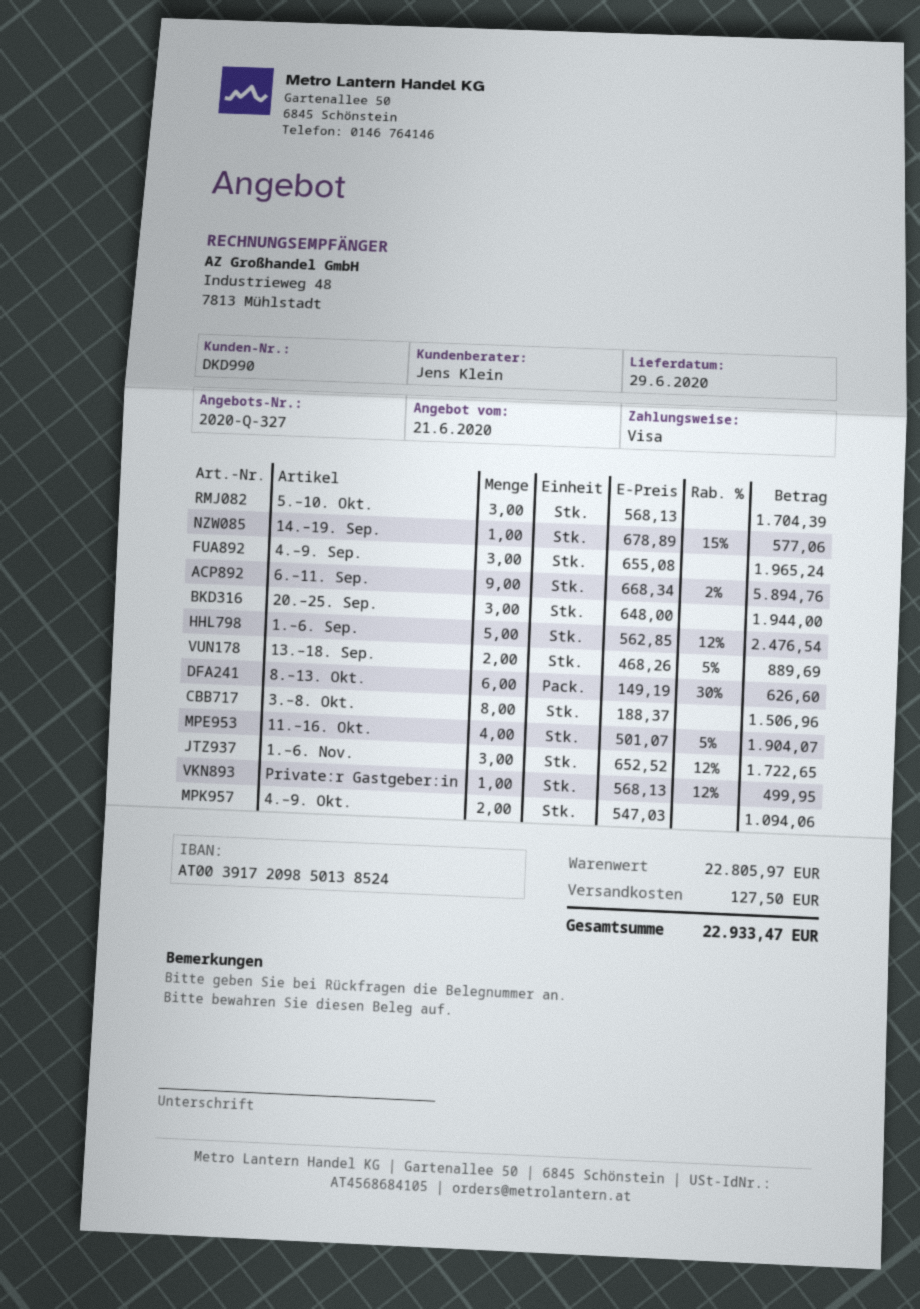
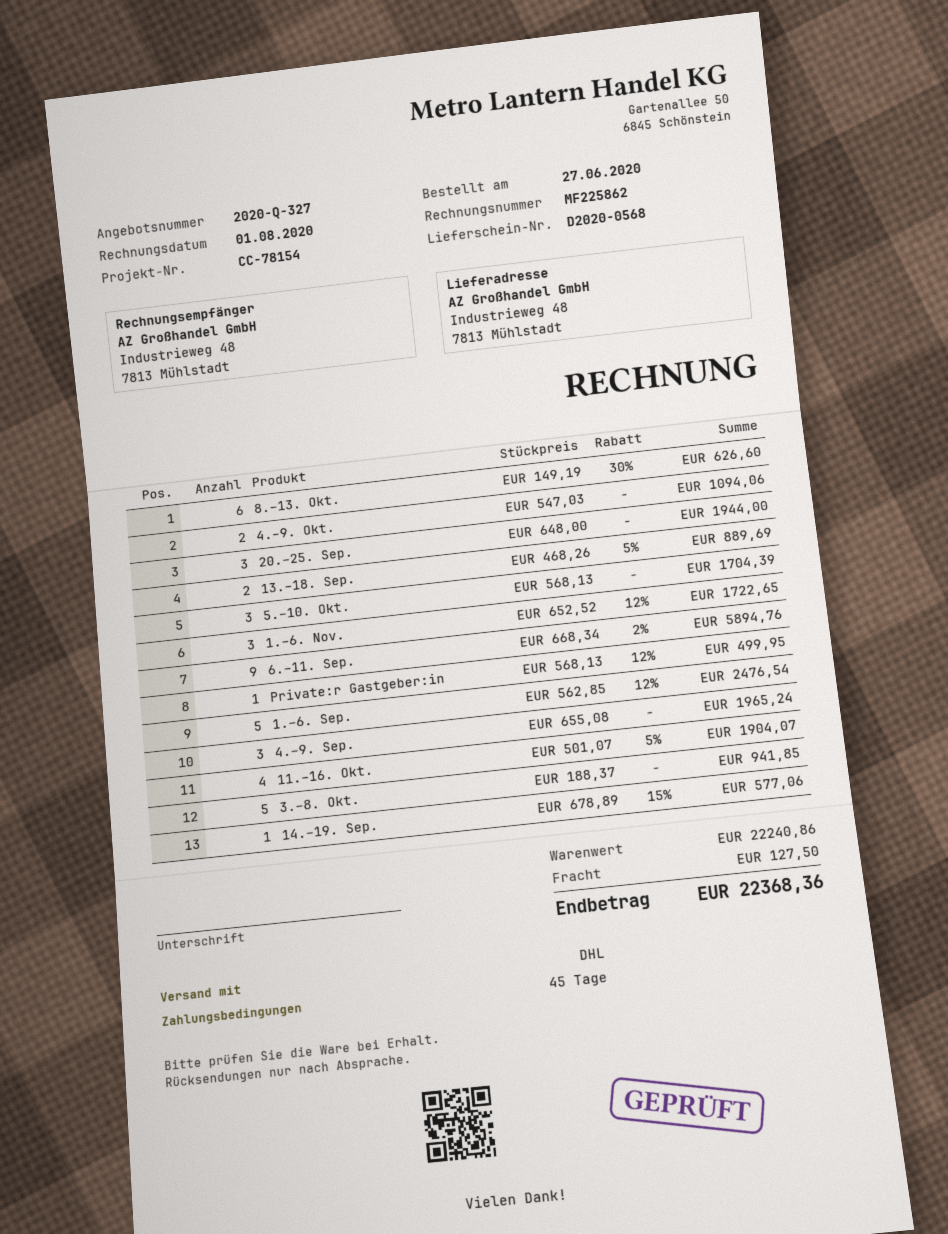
3.–8. Okt.: 8 x 188.37 = 1506.96 -> 5 x 188.37 = 941.85
subtotal: 22805.97 -> 22240.86
total: 22933.47 -> 22368.36

